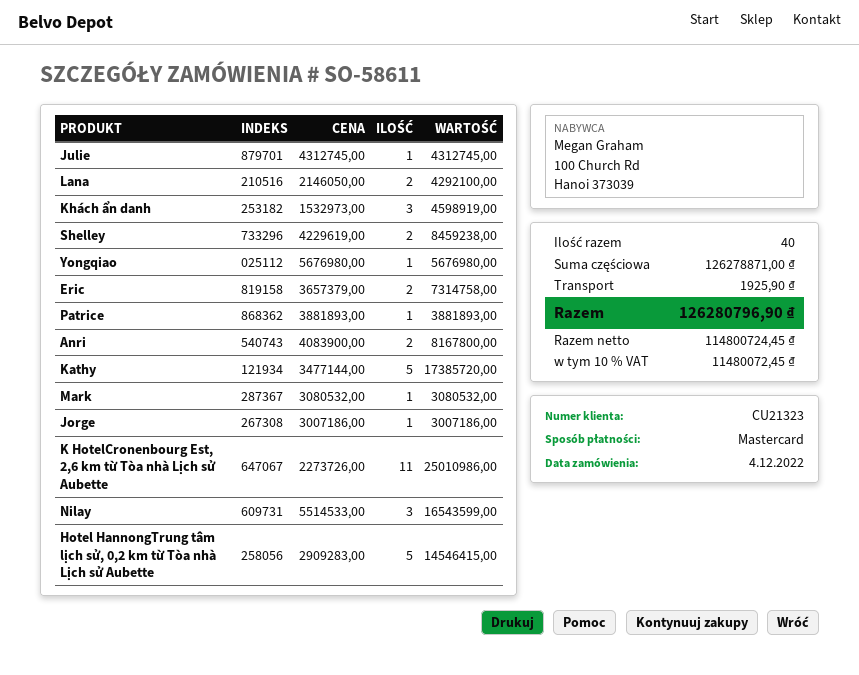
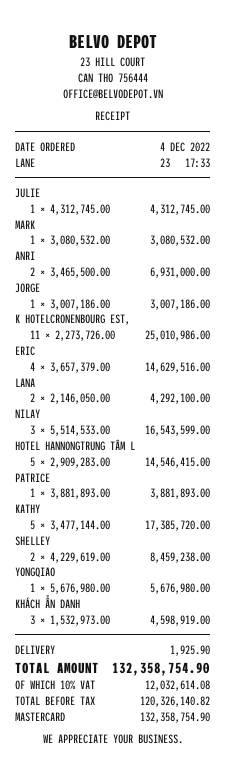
Eric: 2 x 3657379.00 = 7314758.00 -> 4 x 3657379.00 = 14629516.00
Anri: 2 x 4083900.00 = 8167800.00 -> 2 x 3465500.00 = 6931000.00
net: 114800724.45 -> 120326140.82
tax: 10% = 11480072.45 -> 10% = 12032614.08
total: 126280796.90 -> 132358754.90

